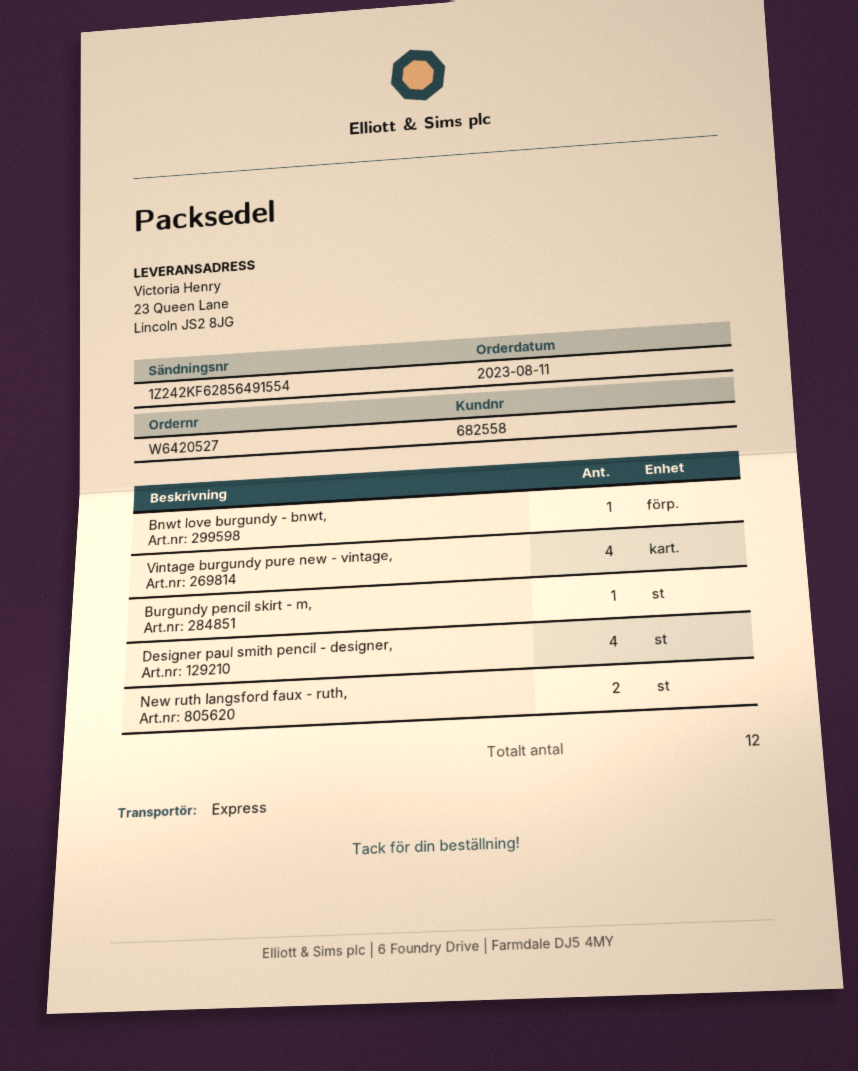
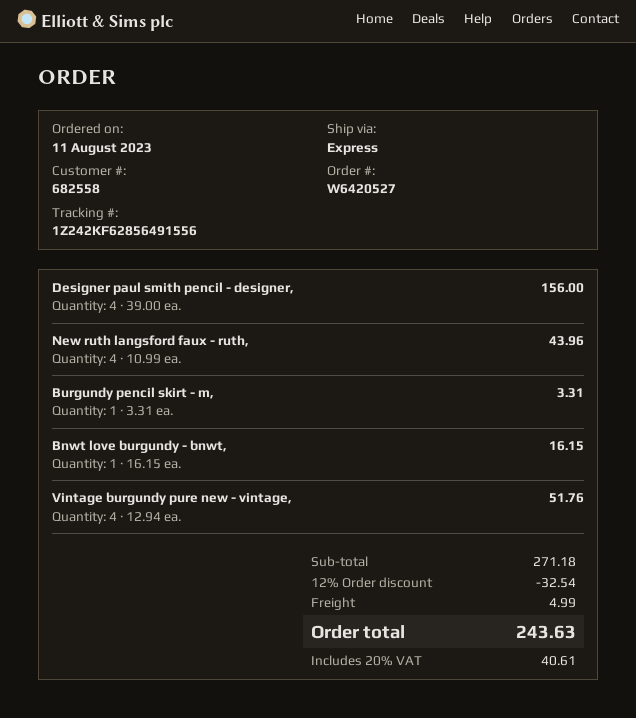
tracking number: 1Z242KF62856491554 -> 1Z242KF62856491556
New ruth langsford faux - ruth,: 2 -> 4

